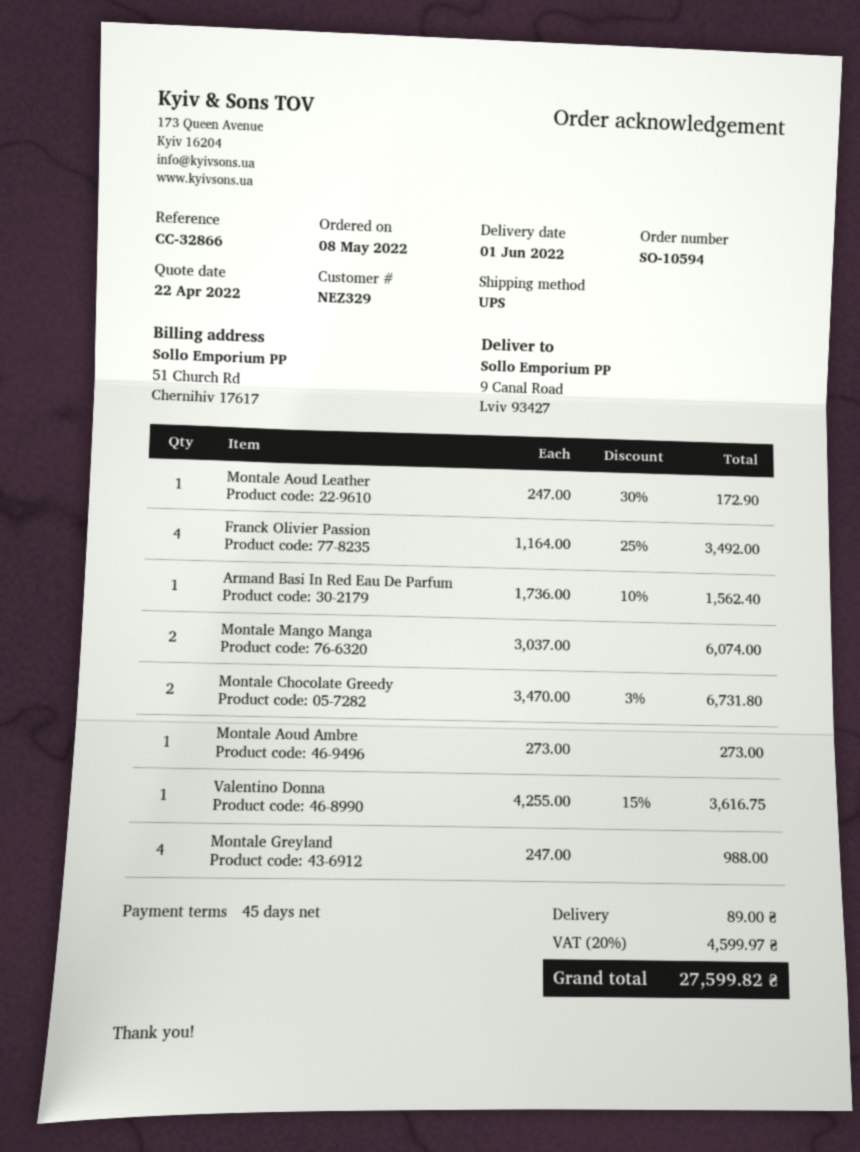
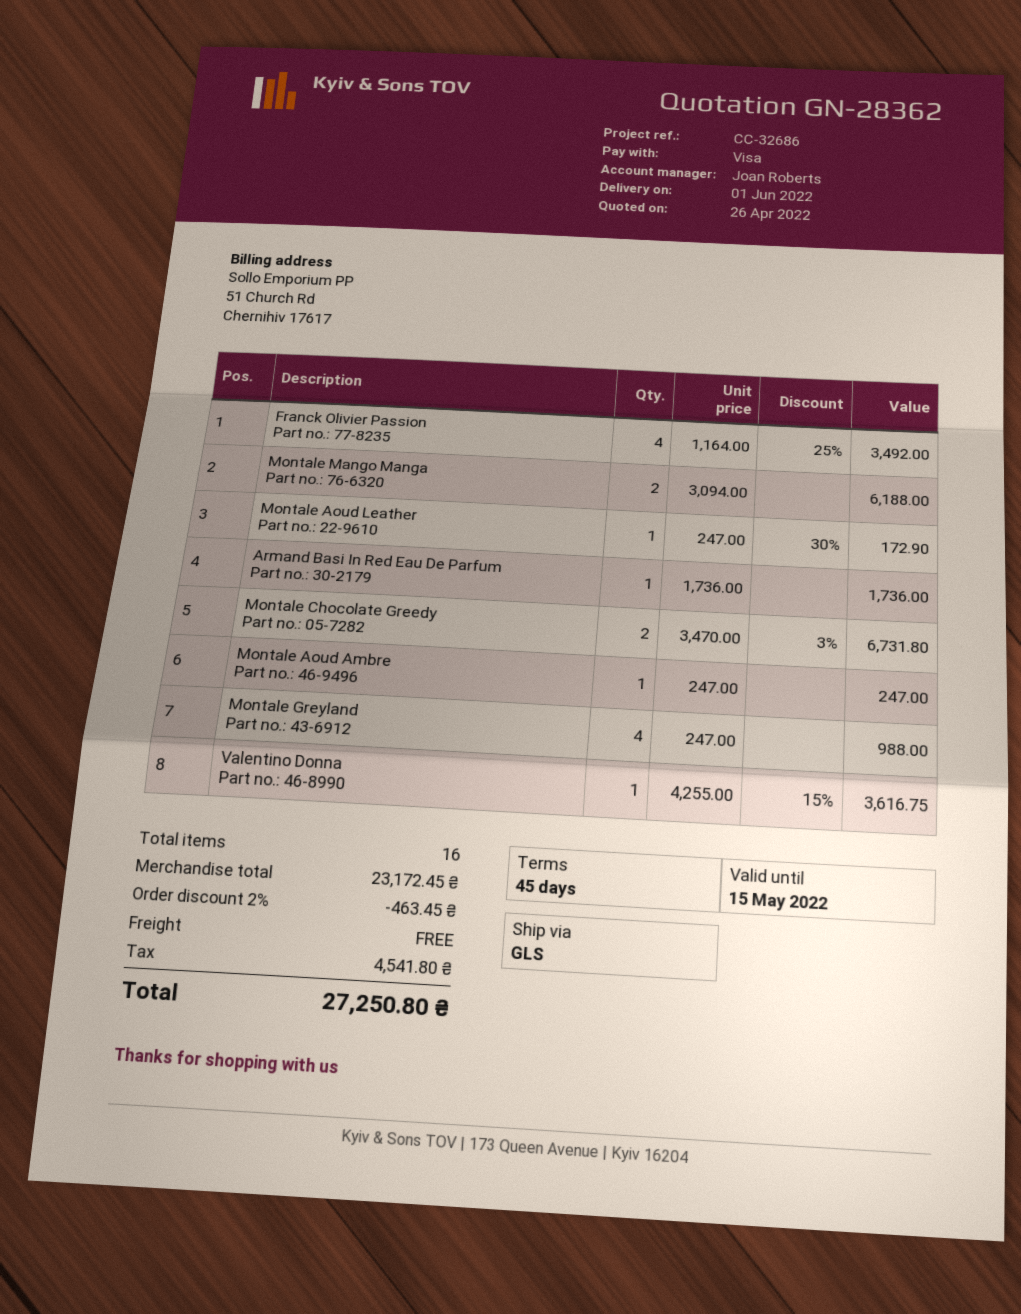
quote date: 2022-04-22 -> 2022-04-26
reference: CC-32866 -> CC-32686
shipping method: UPS -> GLS
Armand Basi In Red Eau De Parfum: 1 x 1736.00 - 10% = 1562.40 -> 1 x 1736.00 = 1736.00
Montale Mango Manga: 2 x 3037.00 = 6074.00 -> 2 x 3094.00 = 6188.00
Montale Aoud Ambre: 1 x 273.00 = 273.00 -> 1 x 247.00 = 247.00
discount: none -> 2% = 463.45
shipping: 89.00 -> 0.00
tax: 4599.97 -> 4541.80
total: 27599.82 -> 27250.80

